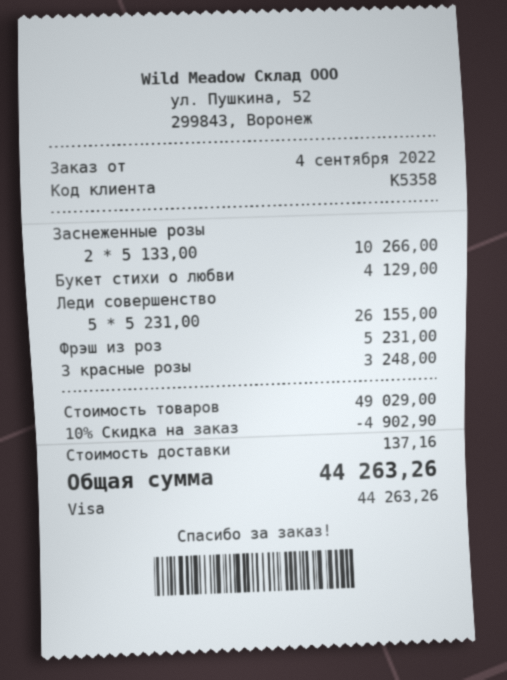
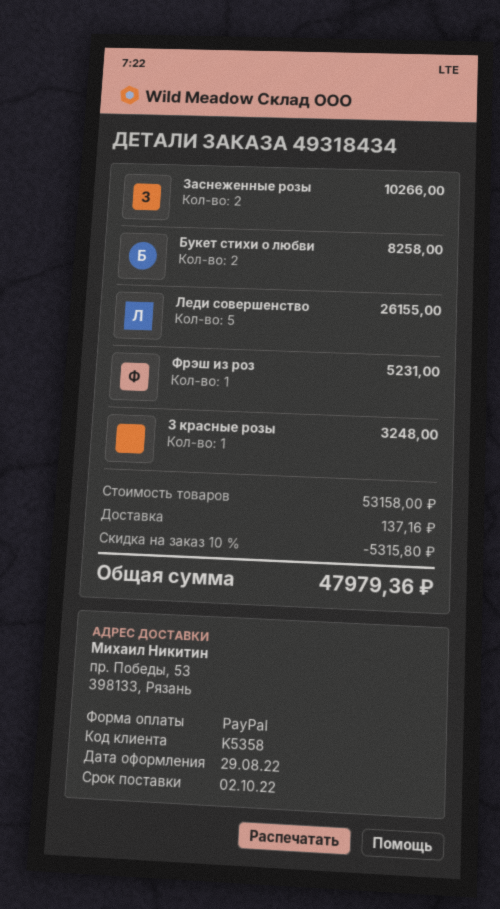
order date: 2022-09-04 -> 2022-08-29
payment method: Visa -> PayPal
Букет стихи о любви: 1 for 4129.00 -> 2 for 8258.00
subtotal: 49029.00 -> 53158.00
discount: 10% = 4902.90 -> 10% = 5315.80
total: 44263.26 -> 47979.36

